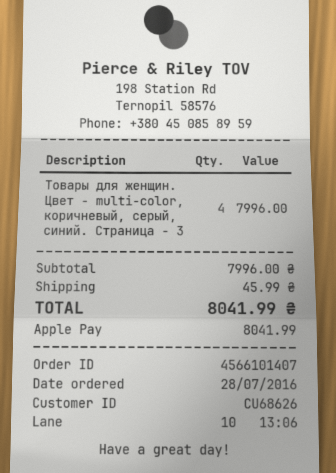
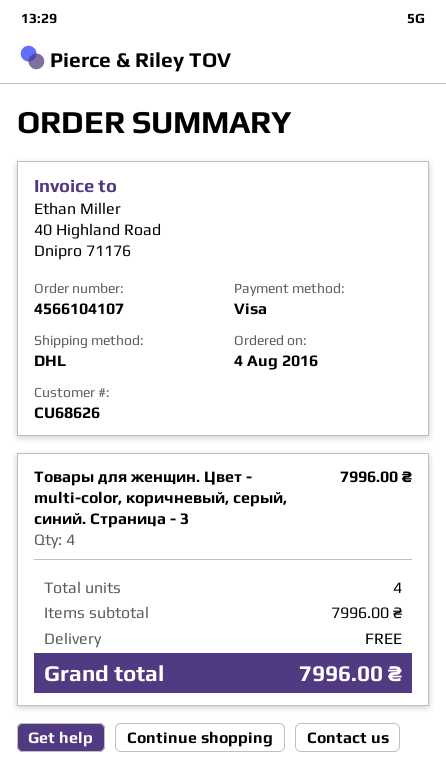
order number: 4566101407 -> 4566104107
order date: 2016-07-28 -> 2016-08-04
payment method: Apple Pay -> Visa
shipping: 45.99 -> 0.00
total: 8041.99 -> 7996.00

